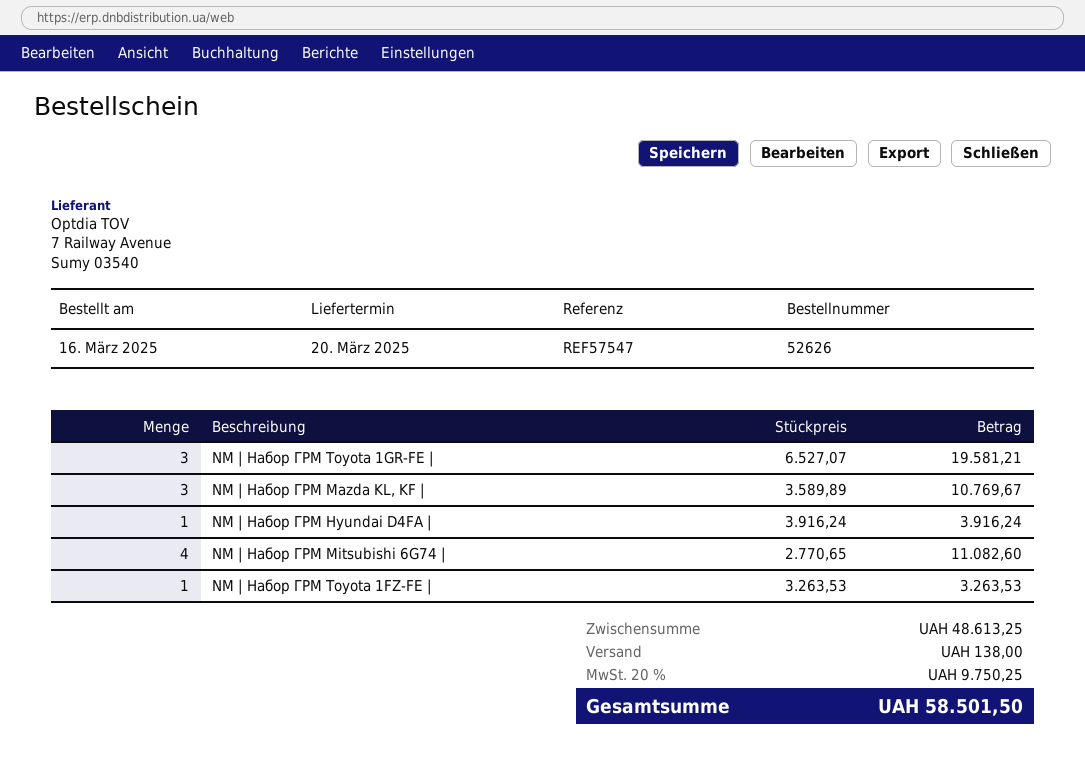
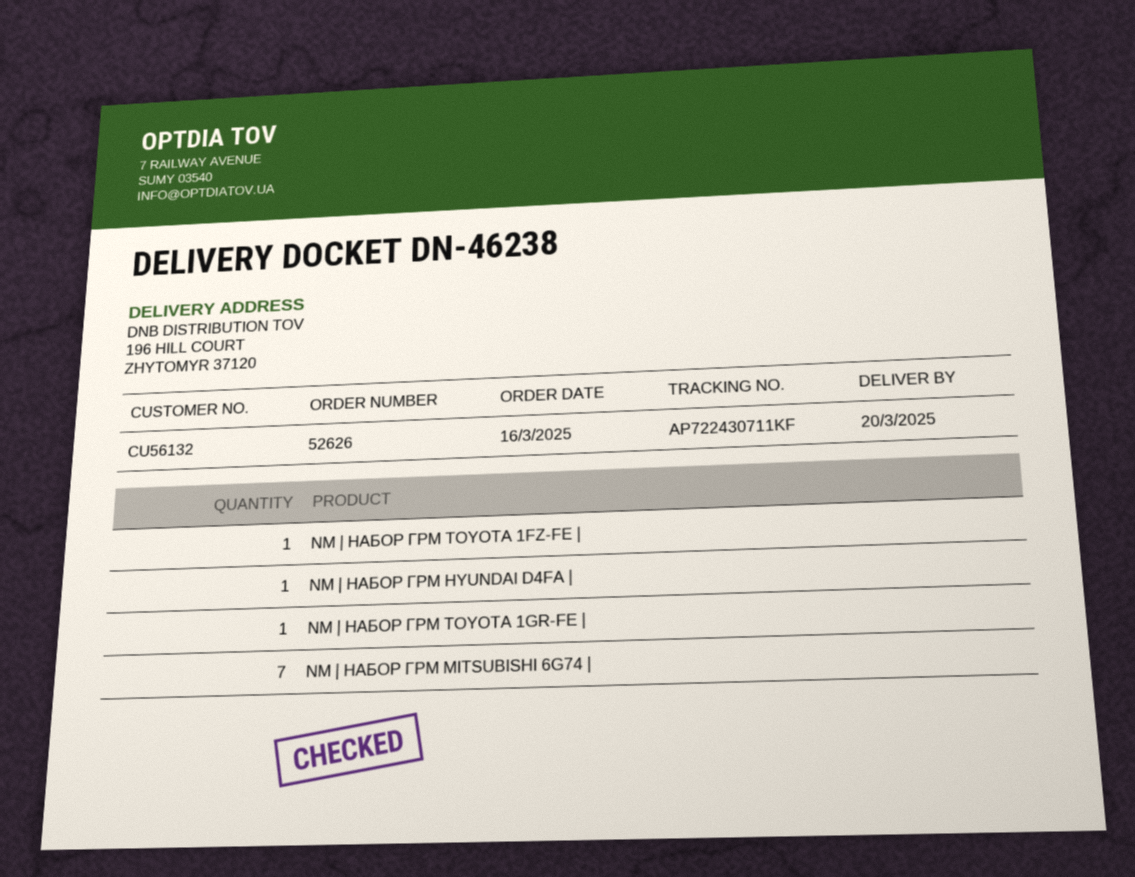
NM | Набор ГРМ Toyota 1GR-FE |: 3 -> 1
NM | Набор ГРМ Mazda KL, KF |: 3 -> none
NM | Набор ГРМ Mitsubishi 6G74 |: 4 -> 7

